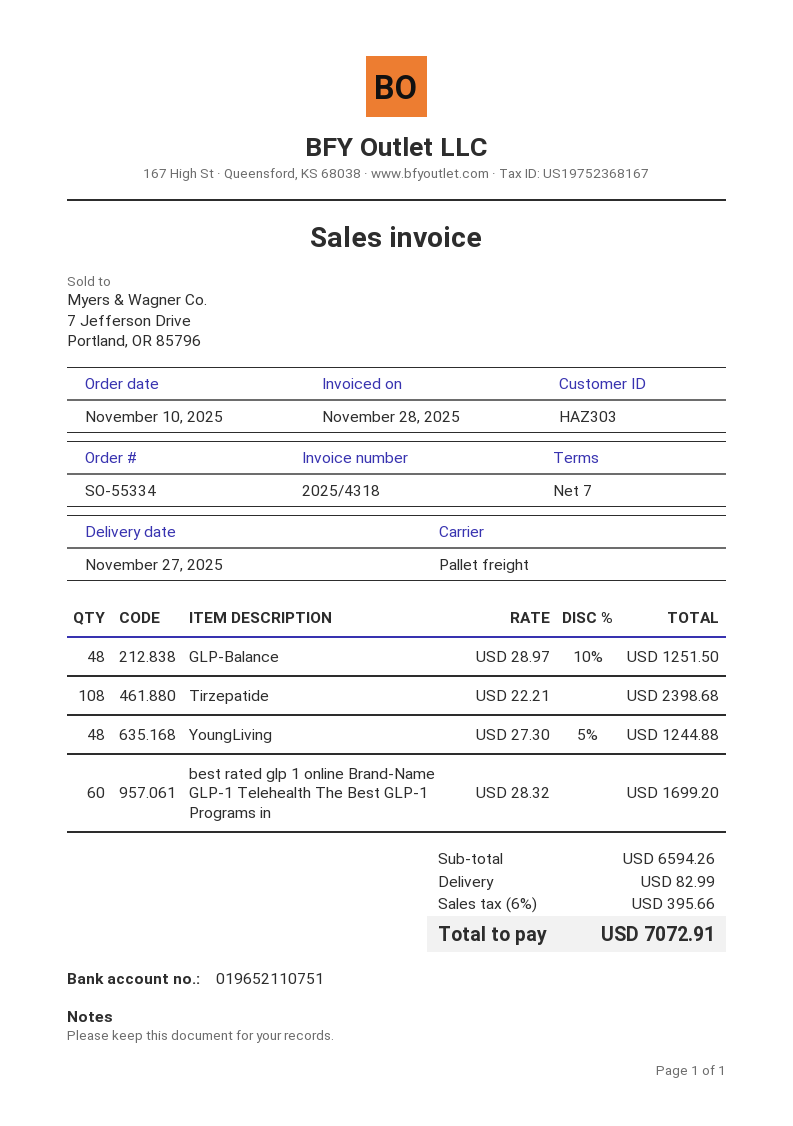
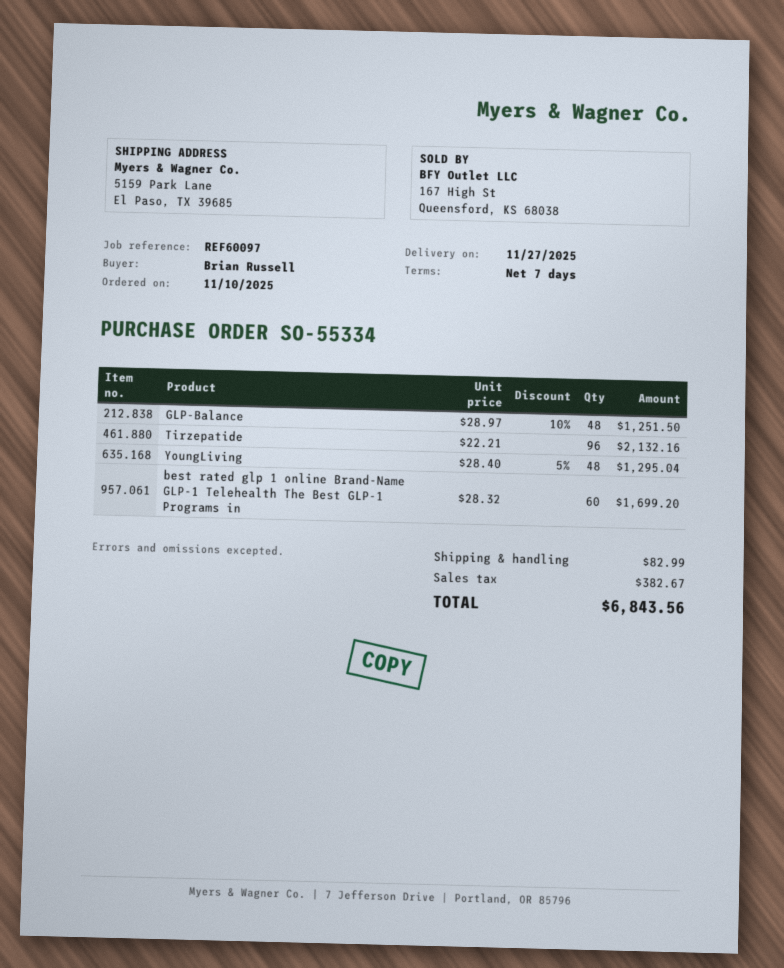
Tirzepatide: 108 x 22.21 = 2398.68 -> 96 x 22.21 = 2132.16
YoungLiving: 48 x 27.30 - 5% = 1244.88 -> 48 x 28.40 - 5% = 1295.04
tax: 395.66 -> 382.67
total: 7072.91 -> 6843.56

